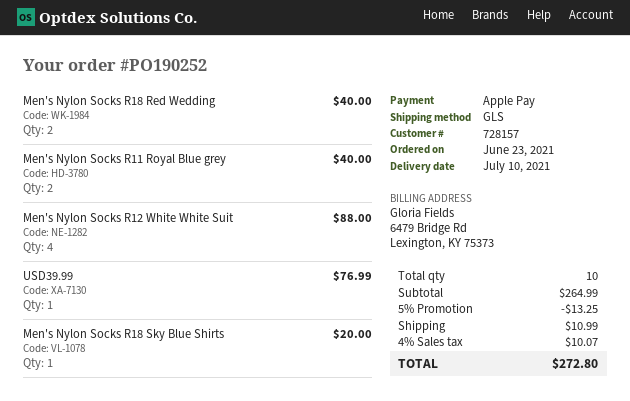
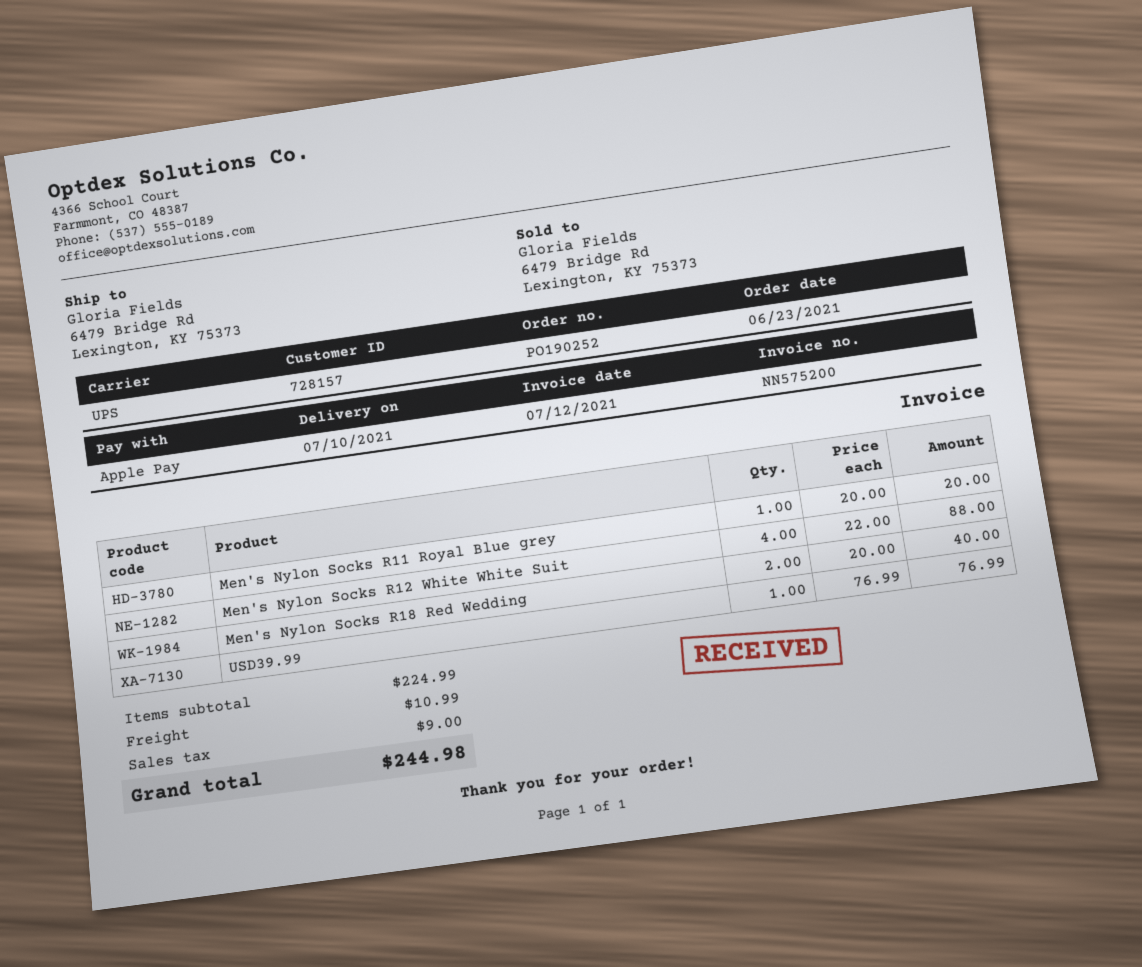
shipping method: GLS -> UPS
Men's Nylon Socks R11 Royal Blue grey: 2 for 40.00 -> 1 for 20.00
Men's Nylon Socks R18 Sky Blue Shirts: 1 for 20.00 -> none
subtotal: 264.99 -> 224.99
discount: 5% = 13.25 -> none
tax: 10.07 -> 9.00
total: 272.80 -> 244.98

